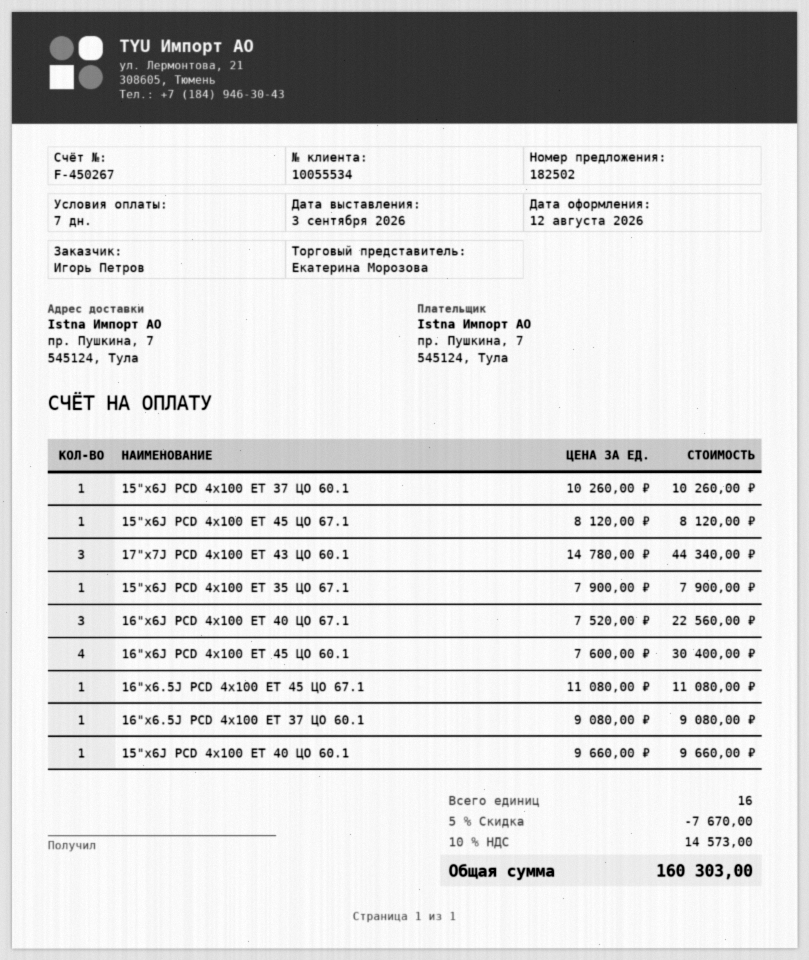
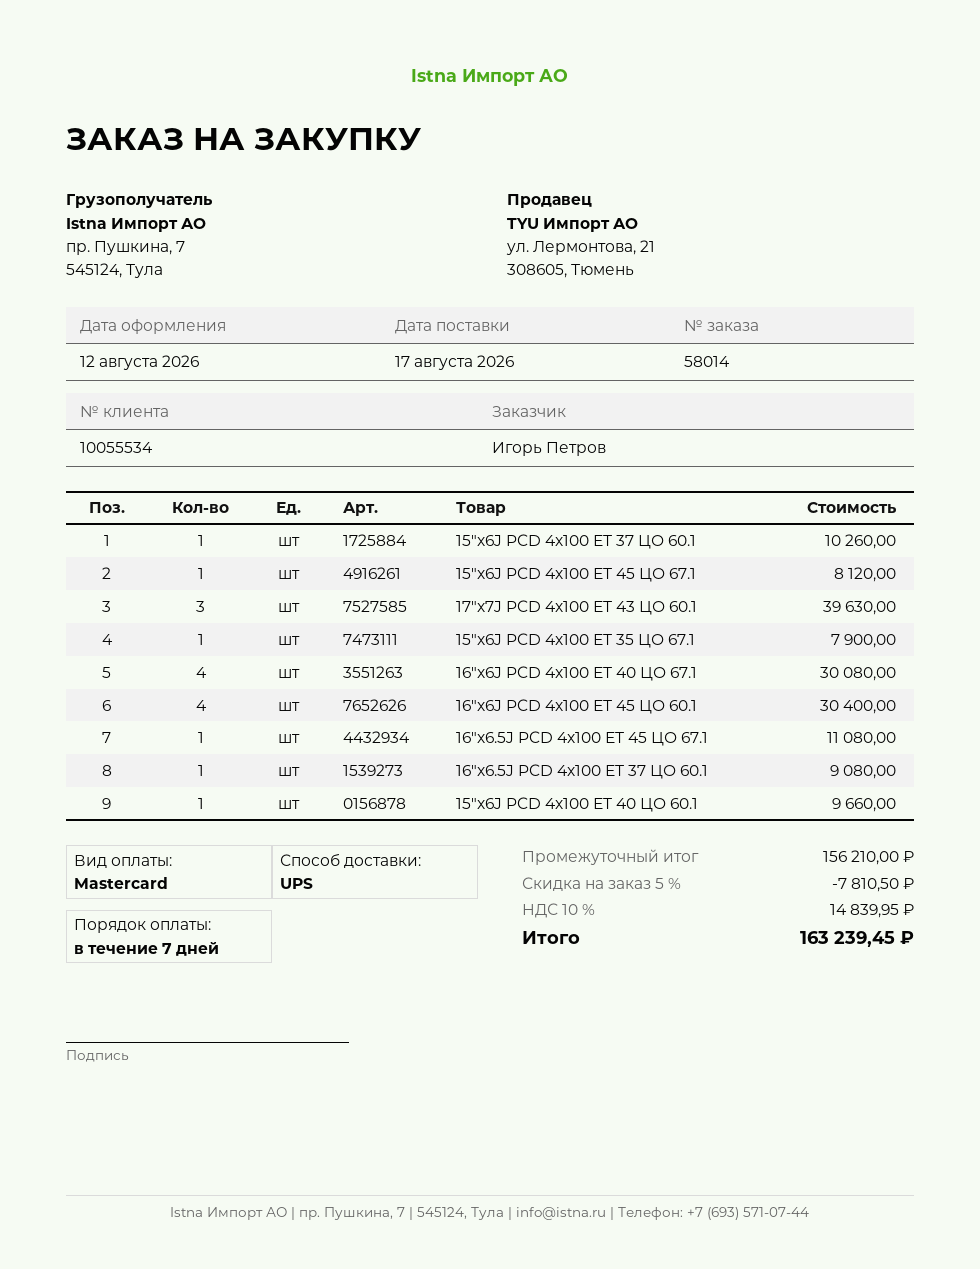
17"x7J PCD 4x100 ЕТ 43 ЦО 60.1: 3 for 44340.00 -> 3 for 39630.00
16"x6J PCD 4x100 ЕТ 40 ЦО 67.1: 3 for 22560.00 -> 4 for 30080.00
discount: 5% = 7670.00 -> 5% = 7810.50
tax: 10% = 14573.00 -> 10% = 14839.95
total: 160303.00 -> 163239.45

